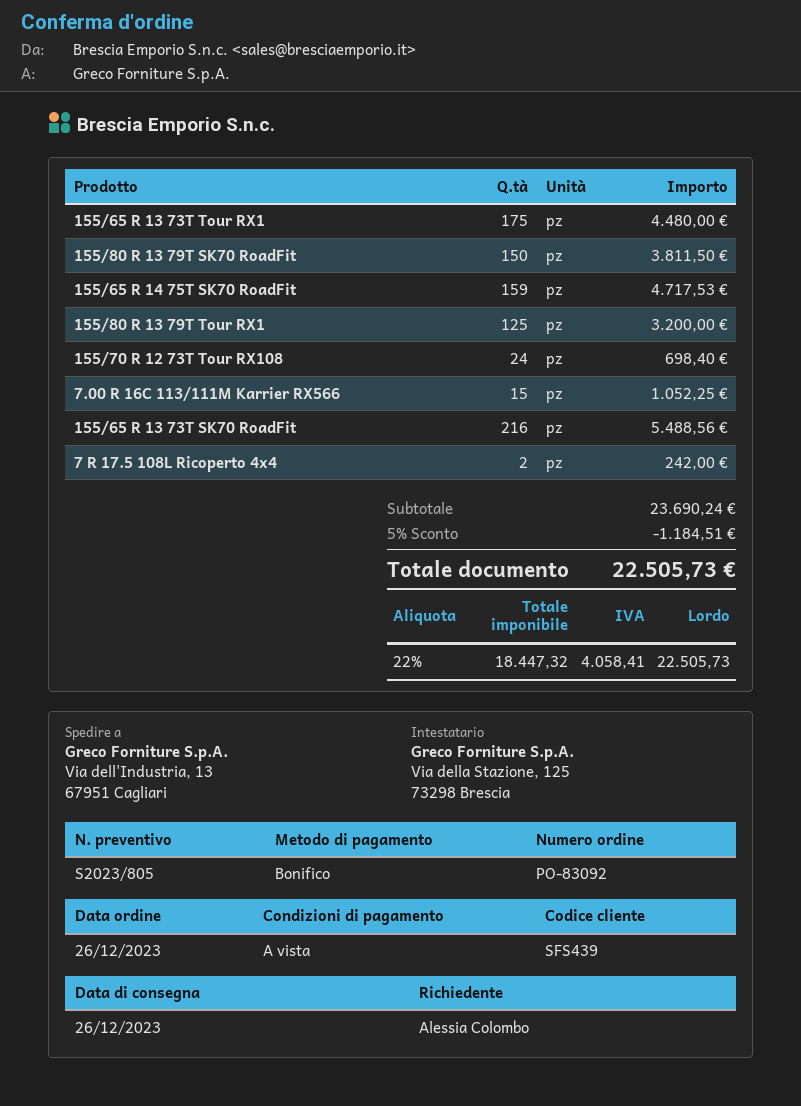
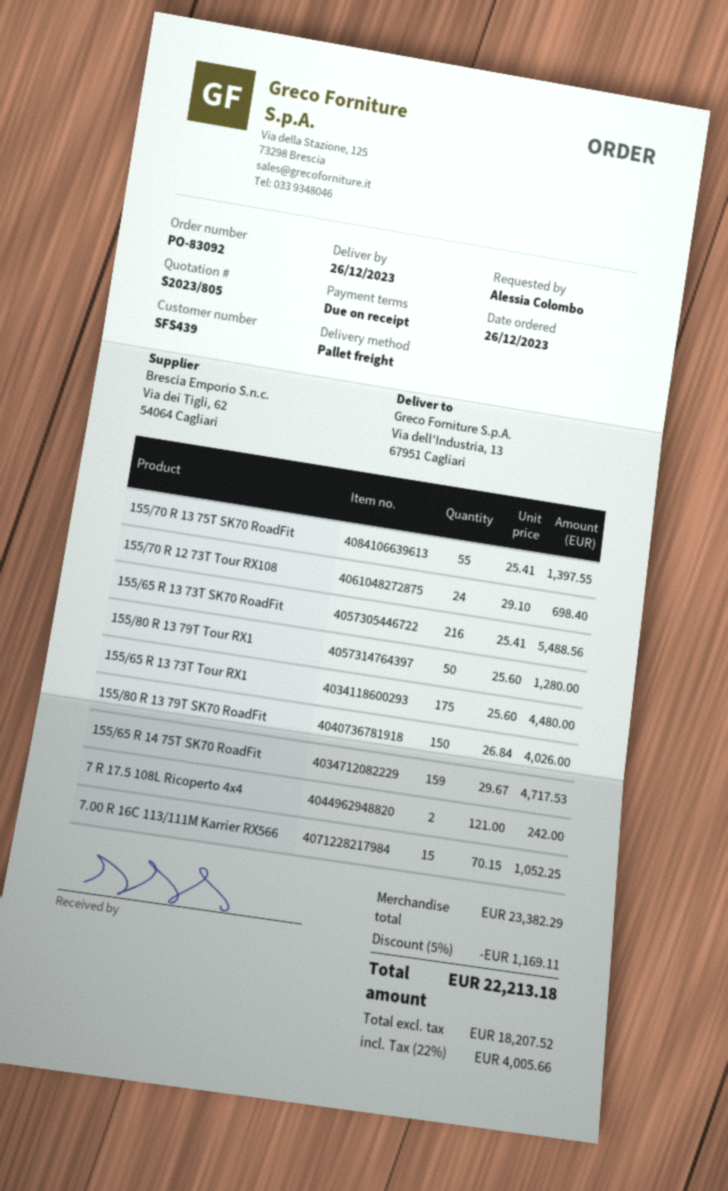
155/80 R 13 79T SK70 RoadFit: 150 for 3811.50 -> 150 for 4026.00
155/80 R 13 79T Tour RX1: 125 for 3200.00 -> 50 for 1280.00
155/70 R 13 75T SK70 RoadFit: none -> 55 for 1397.55
subtotal: 23690.24 -> 23382.29
discount: 5% = 1184.51 -> 5% = 1169.11
net: 18447.32 -> 18207.52
tax: 22% = 4058.41 -> 22% = 4005.66
total: 22505.73 -> 22213.18

